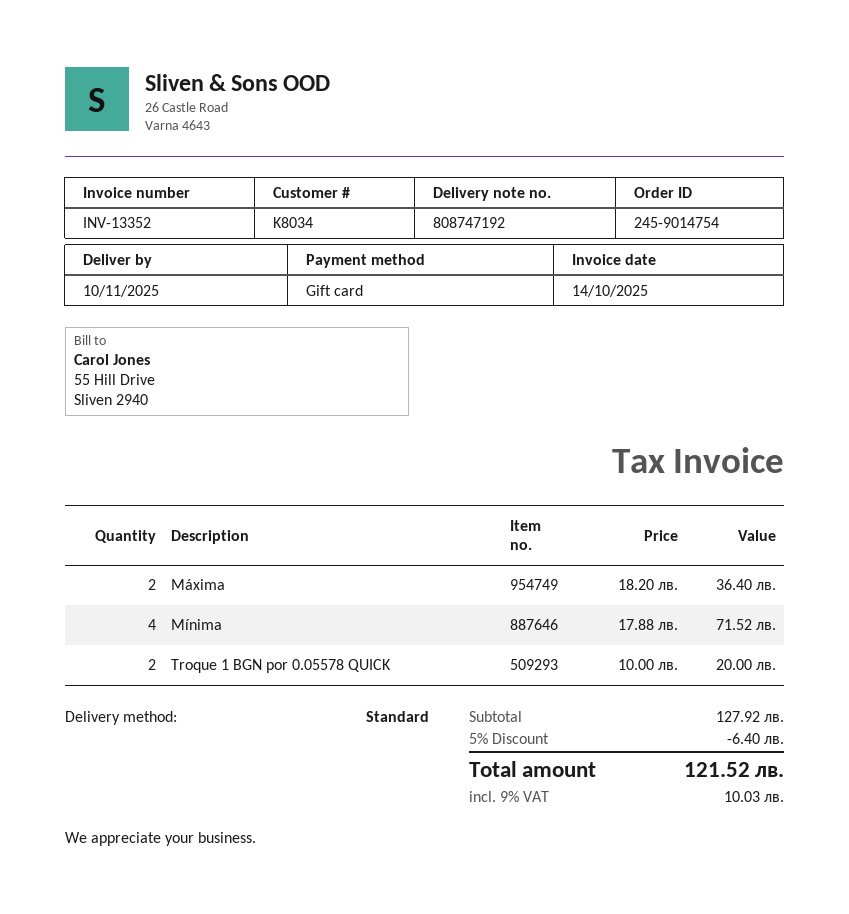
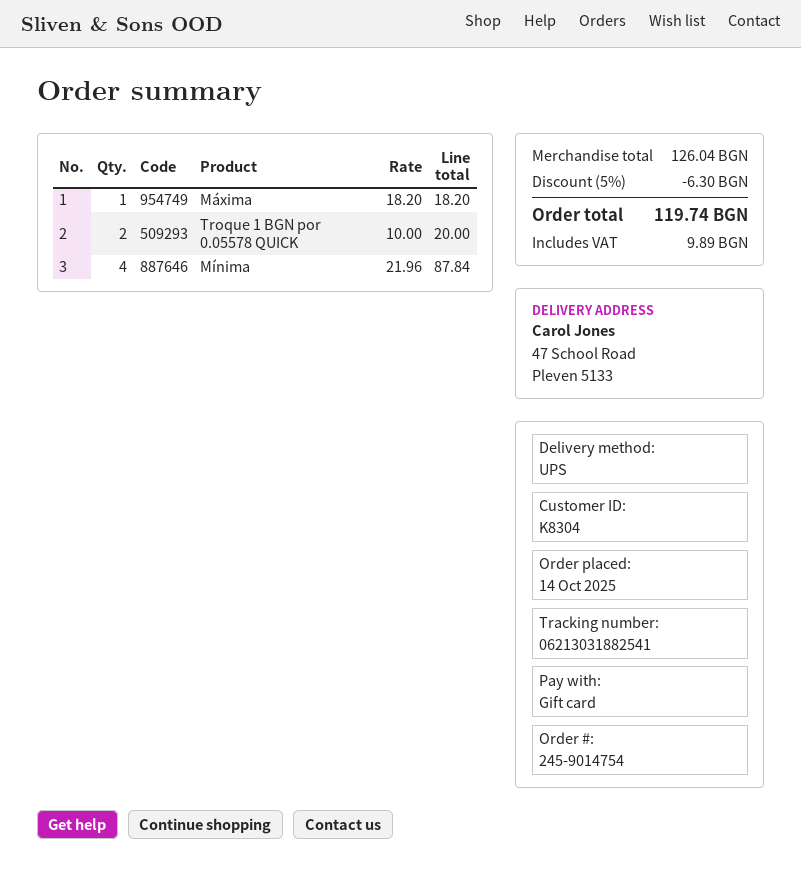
customer number: K8034 -> K8304
shipping method: standard -> UPS
Máxima: 2 x 18.20 = 36.40 -> 1 x 18.20 = 18.20
Mínima: 4 x 17.88 = 71.52 -> 4 x 21.96 = 87.84
subtotal: 127.92 -> 126.04
discount: 5% = 6.40 -> 5% = 6.30
tax: 10.03 -> 9.89
total: 121.52 -> 119.74

